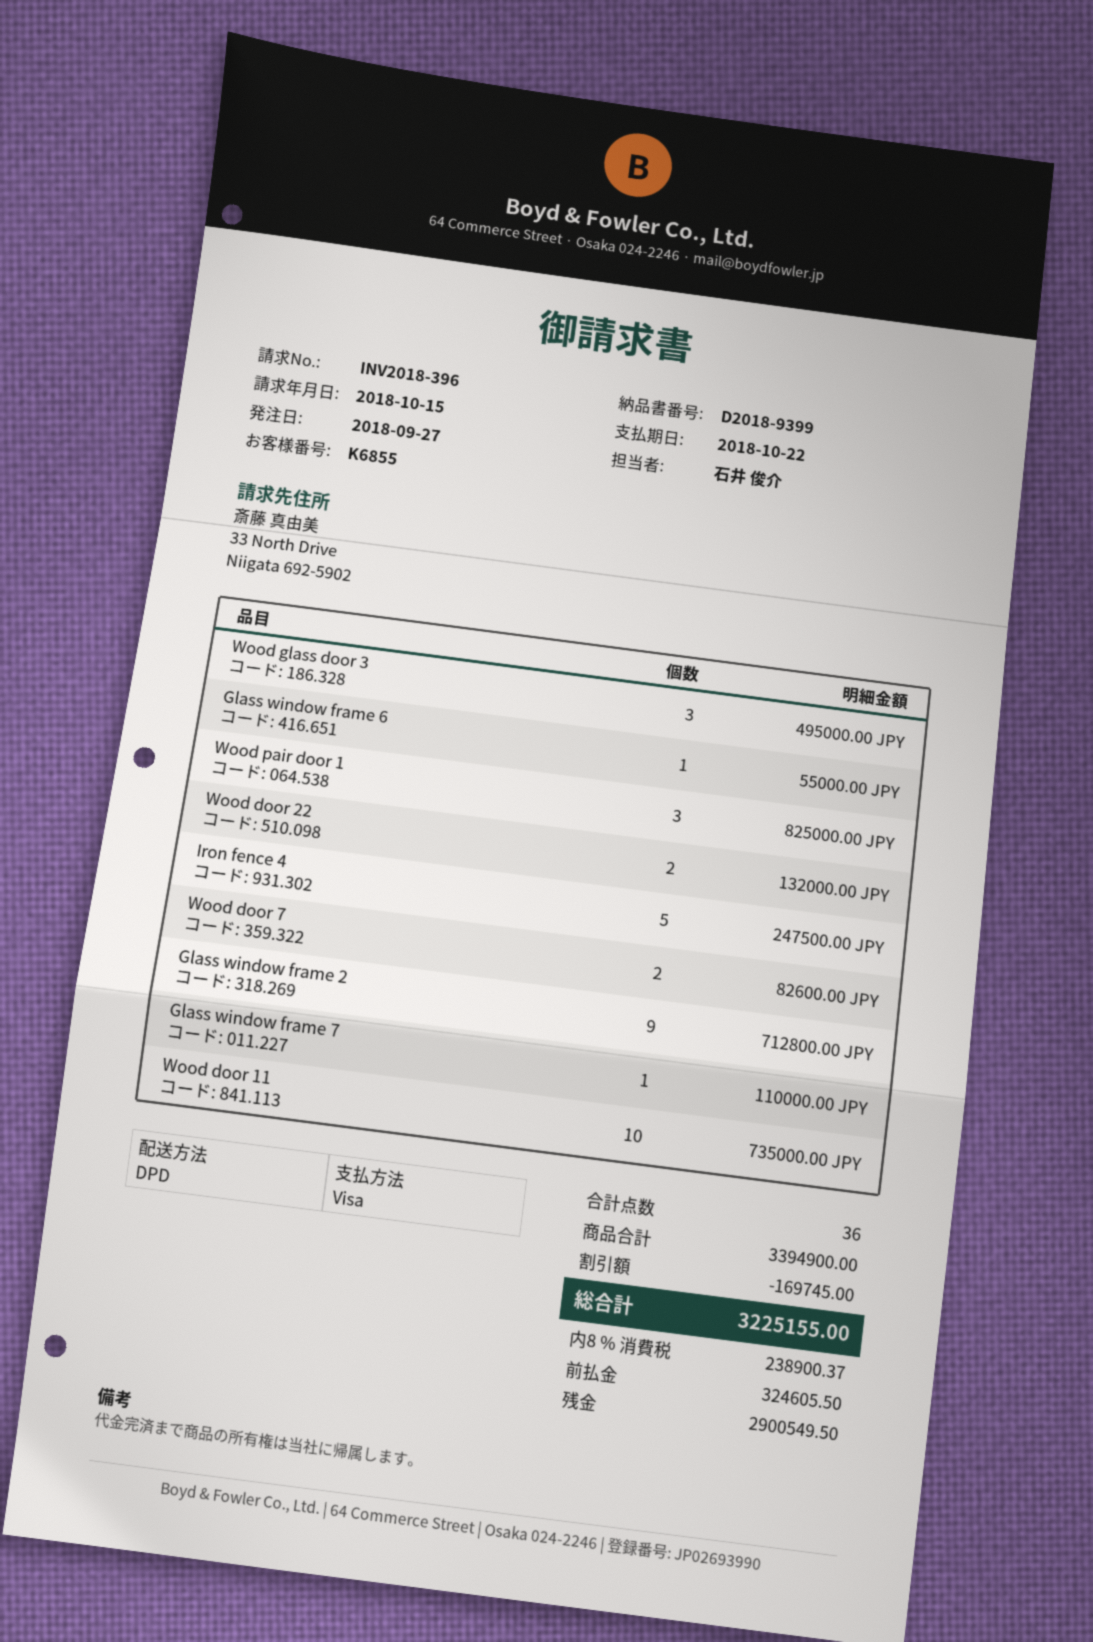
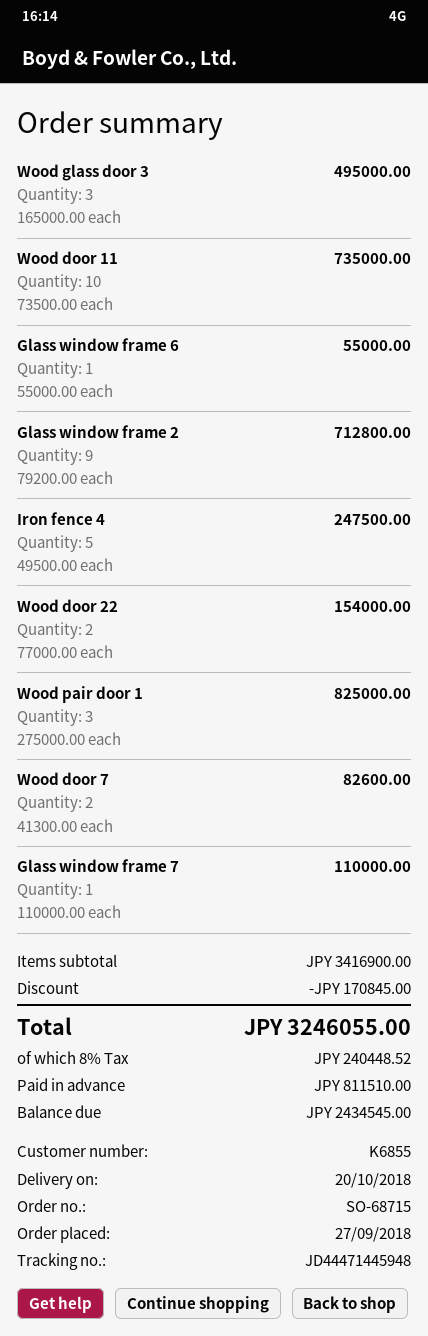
Wood door 22: 2 for 132000.00 -> 2 for 154000.00
subtotal: 3394900.00 -> 3416900.00
discount: 169745.00 -> 170845.00
tax: 8% = 238900.37 -> 8% = 240448.52
total: 3225155.00 -> 3246055.00
deposit: 324605.50 -> 811510.00
balance: 2900549.50 -> 2434545.00

